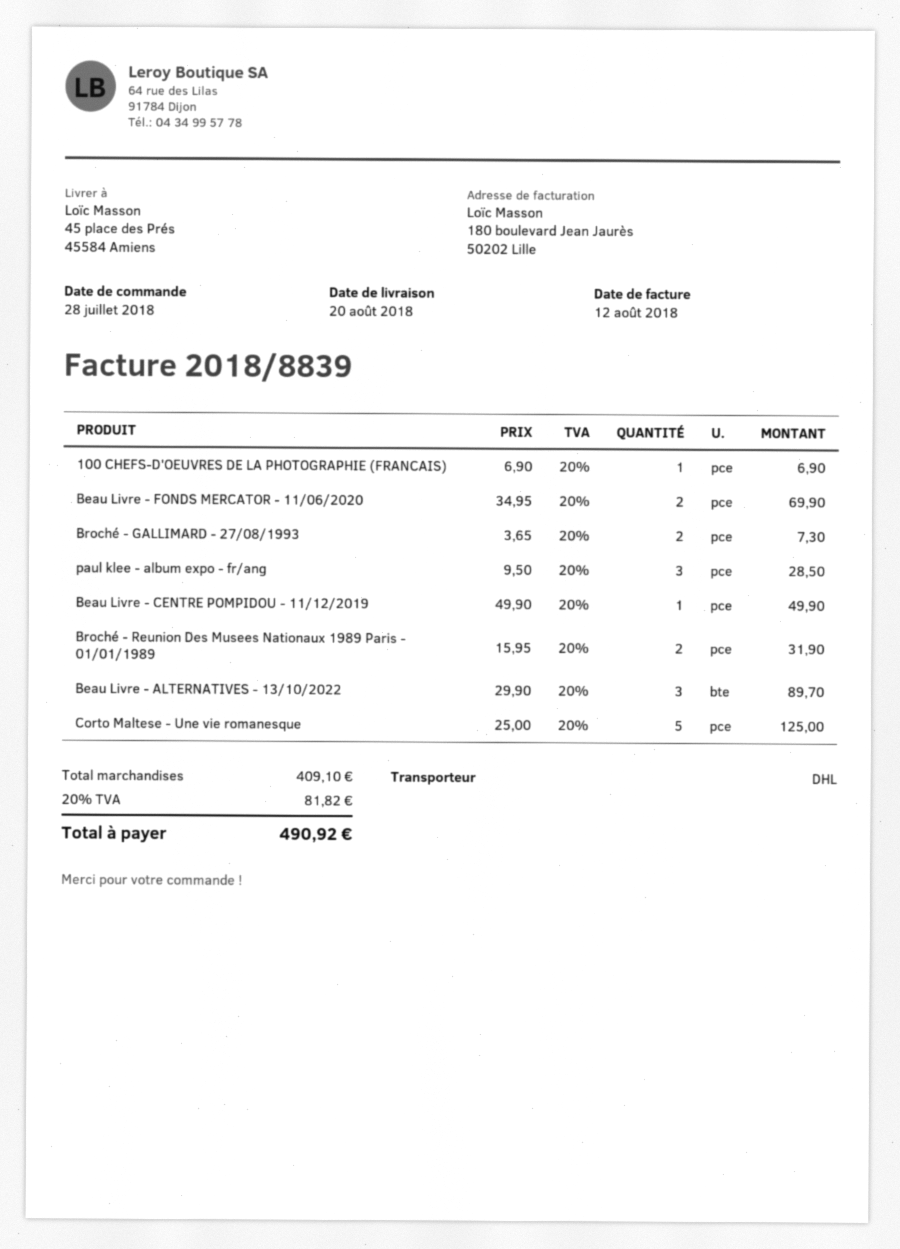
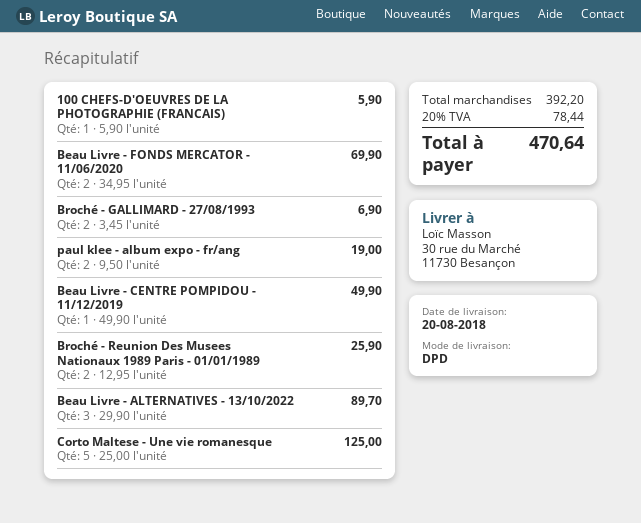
shipping method: DHL -> DPD
ship to: 45 place des Prés, 45584 Amiens -> 30 rue du Marché, 11730 Besançon
100 CHEFS-D'OEUVRES DE LA PHOTOGRAPHIE (FRANCAIS): 1 x 6.90 = 6.90 -> 1 x 5.90 = 5.90
Broché - GALLIMARD - 27/08/1993: 2 x 3.65 = 7.30 -> 2 x 3.45 = 6.90
paul klee - album expo - fr/ang: 3 x 9.50 = 28.50 -> 2 x 9.50 = 19.00
Broché - Reunion Des Musees Nationaux 1989 Paris - 01/01/1989: 2 x 15.95 = 31.90 -> 2 x 12.95 = 25.90
subtotal: 409.10 -> 392.20
tax: 20% = 81.82 -> 20% = 78.44
total: 490.92 -> 470.64

